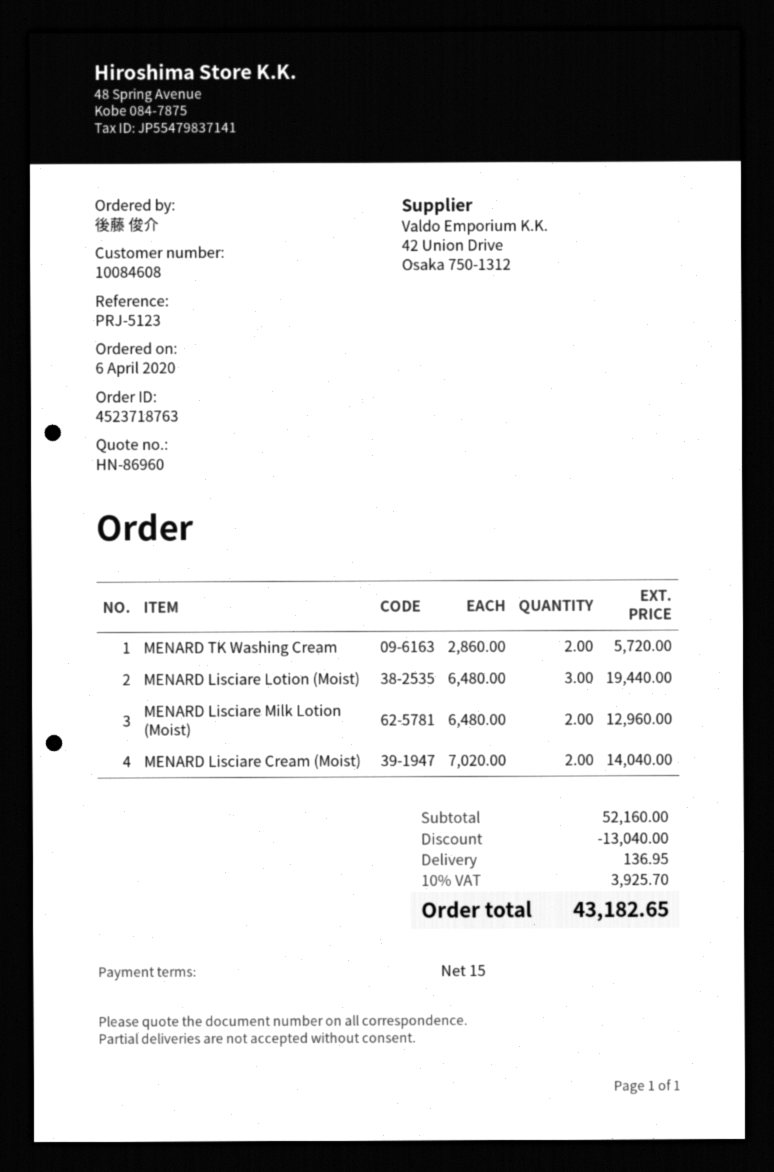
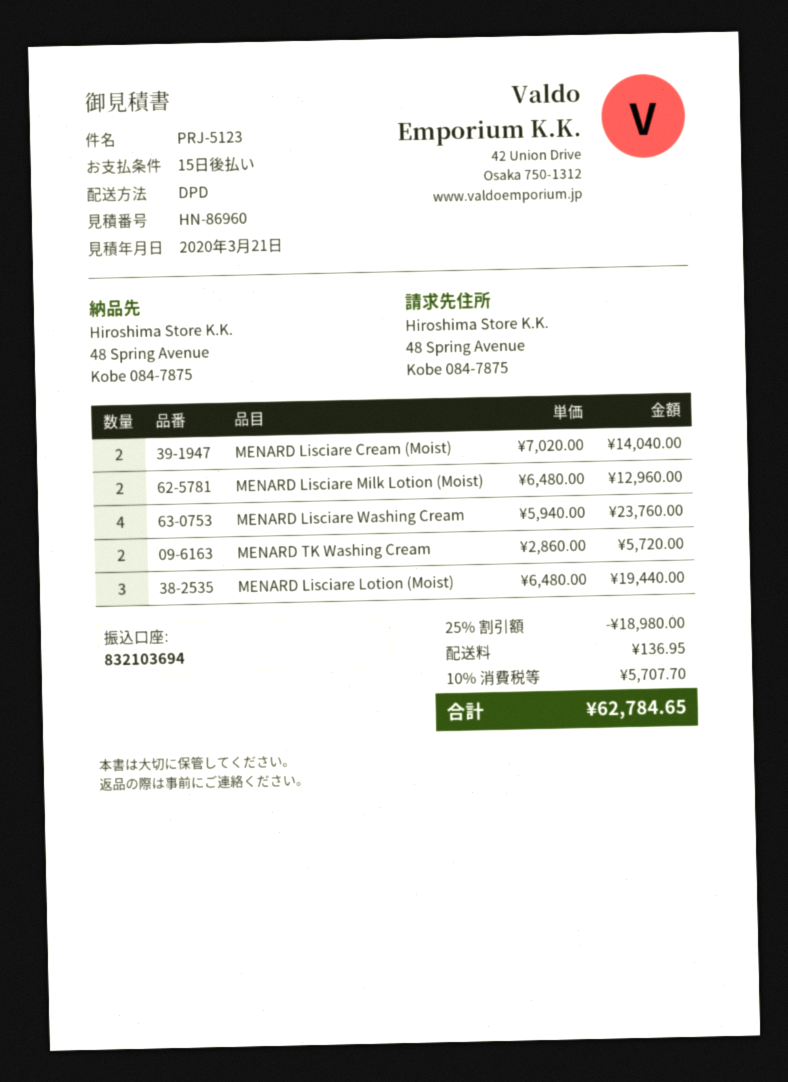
MENARD Lisciare Washing Cream: none -> 4 x 5940.00 = 23760.00
discount: 13040.00 -> 18980.00
tax: 10% = 3925.70 -> 10% = 5707.70
total: 43182.65 -> 62784.65

